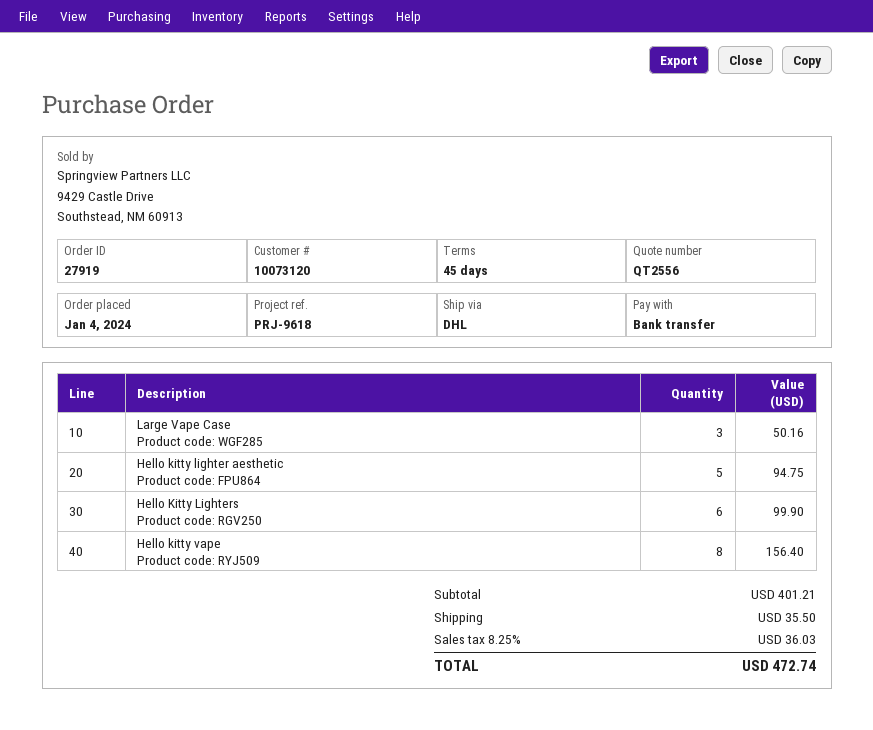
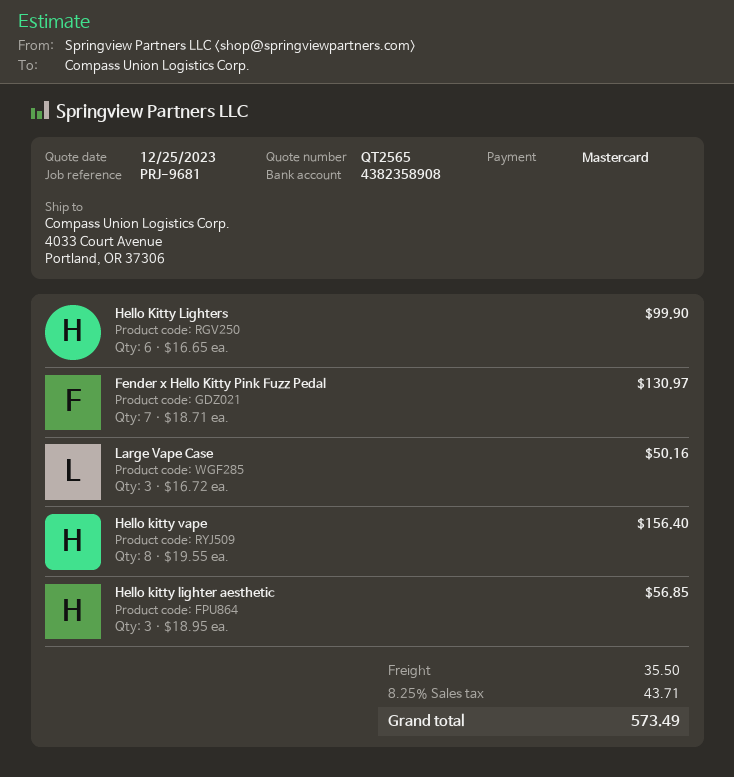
quote number: QT2556 -> QT2565
reference: PRJ-9618 -> PRJ-9681
payment method: bank transfer -> Mastercard
Hello kitty lighter aesthetic: 5 for 94.75 -> 3 for 56.85
Fender x Hello Kitty Pink Fuzz Pedal: none -> 7 for 130.97
tax: 8.25% = 36.03 -> 8.25% = 43.71
total: 472.74 -> 573.49

